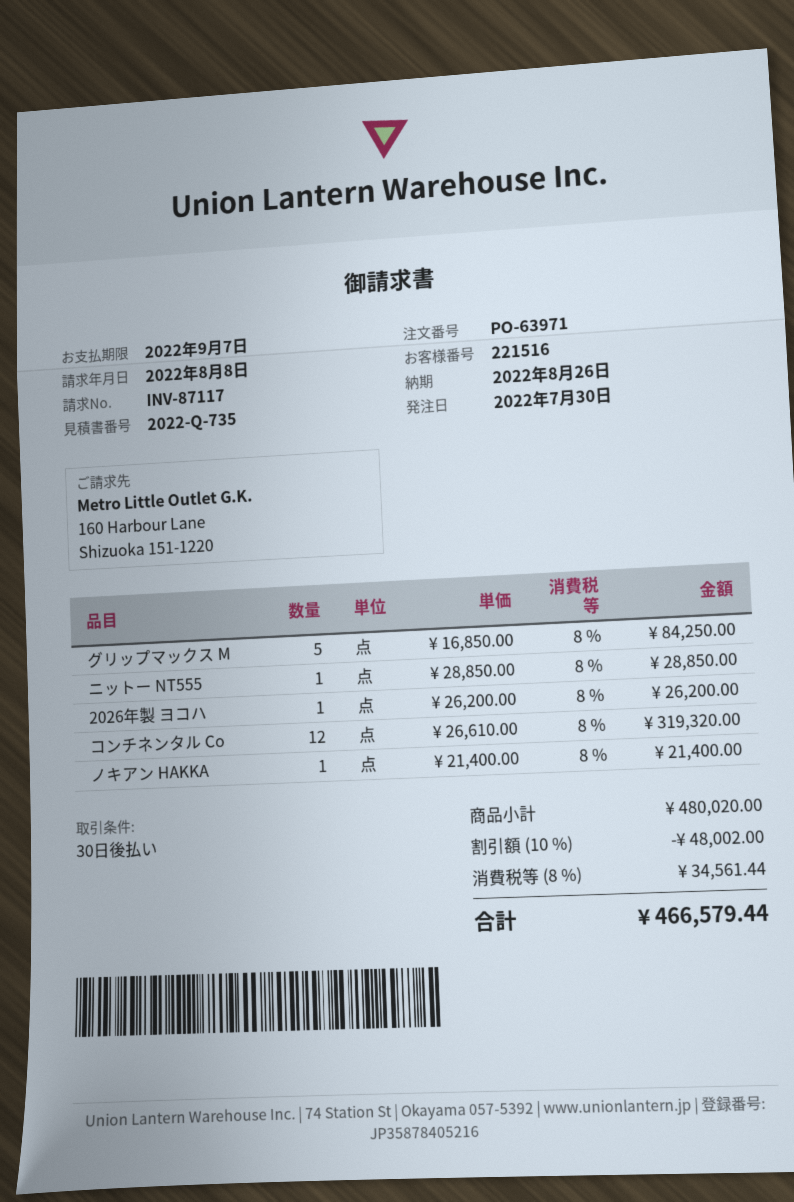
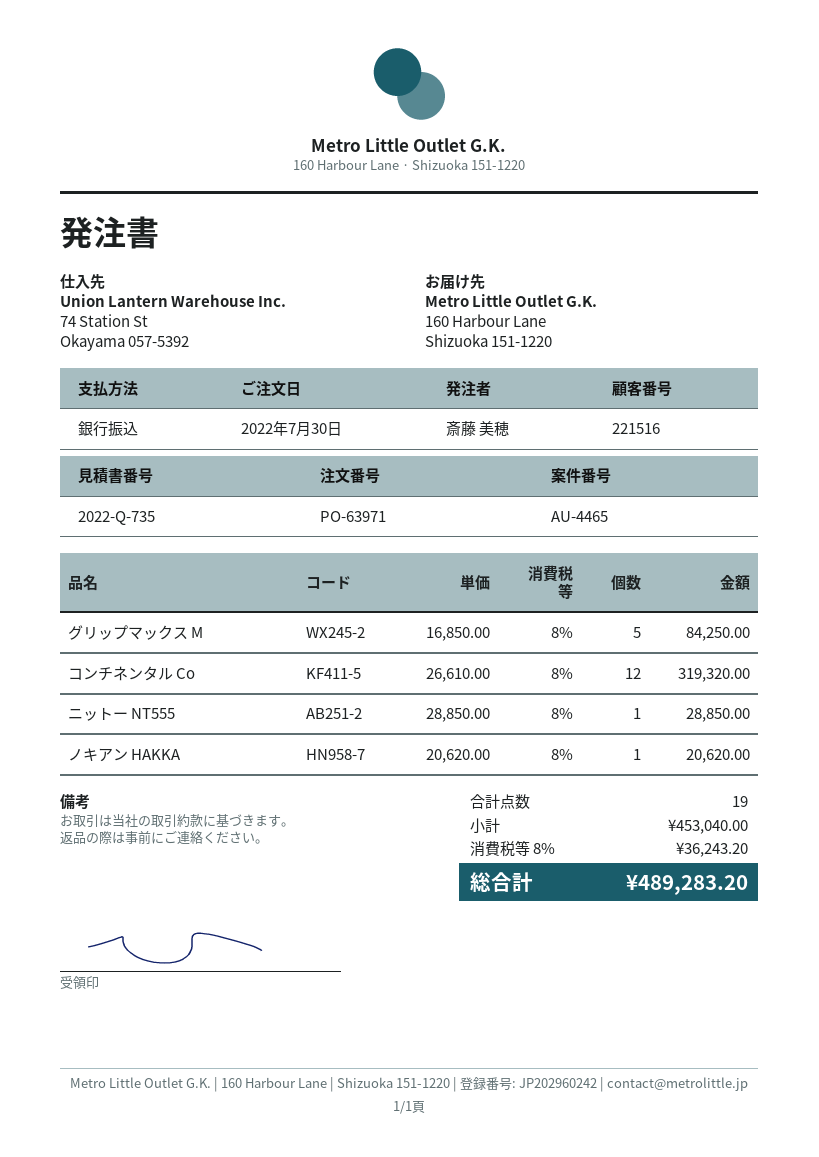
2026年製 ヨコハ: 1 x 26200.00 = 26200.00 -> none
ノキアン HAKKA: 1 x 21400.00 = 21400.00 -> 1 x 20620.00 = 20620.00
subtotal: 480020.00 -> 453040.00
discount: 10% = 48002.00 -> none
tax: 8% = 34561.44 -> 8% = 36243.20
total: 466579.44 -> 489283.20

